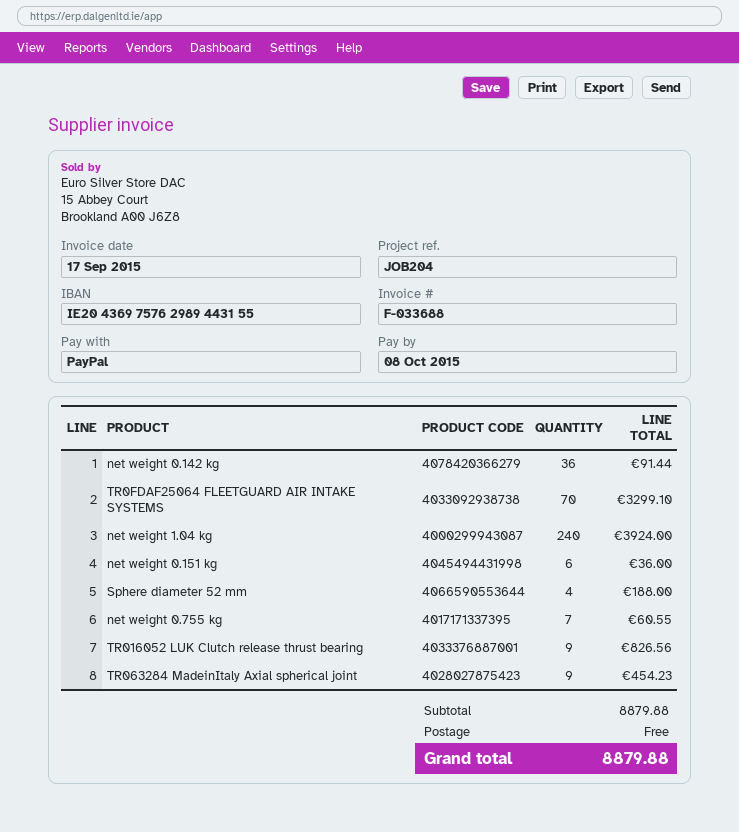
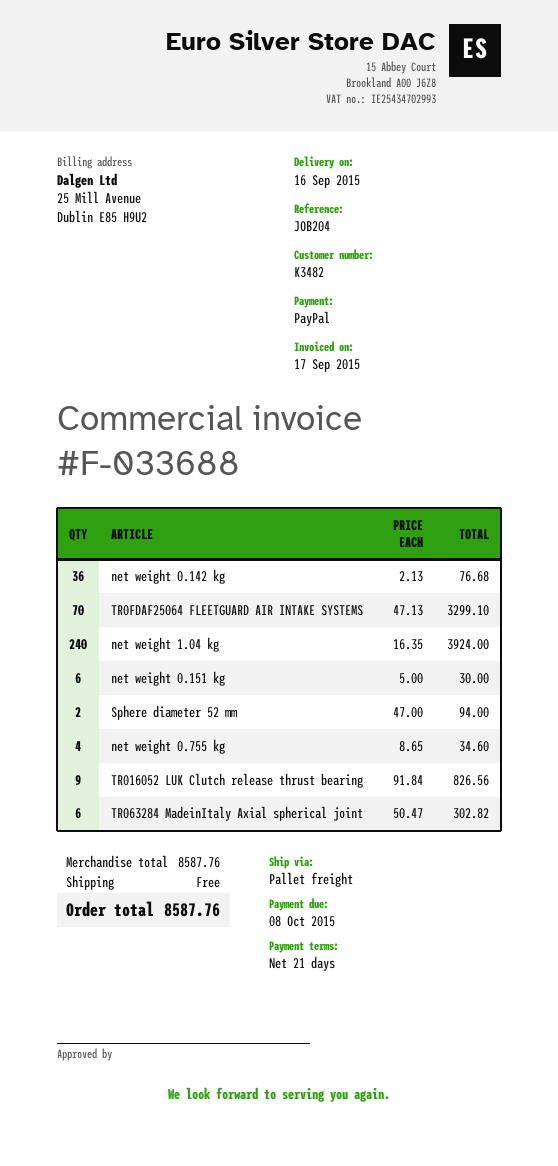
net weight 0.142 kg: 36 for 91.44 -> 36 for 76.68
net weight 0.151 kg: 6 for 36.00 -> 6 for 30.00
Sphere diameter 52 mm: 4 for 188.00 -> 2 for 94.00
net weight 0.755 kg: 7 for 60.55 -> 4 for 34.60
TR063284 MadeinItaly Axial spherical joint: 9 for 454.23 -> 6 for 302.82
subtotal: 8879.88 -> 8587.76
total: 8879.88 -> 8587.76

